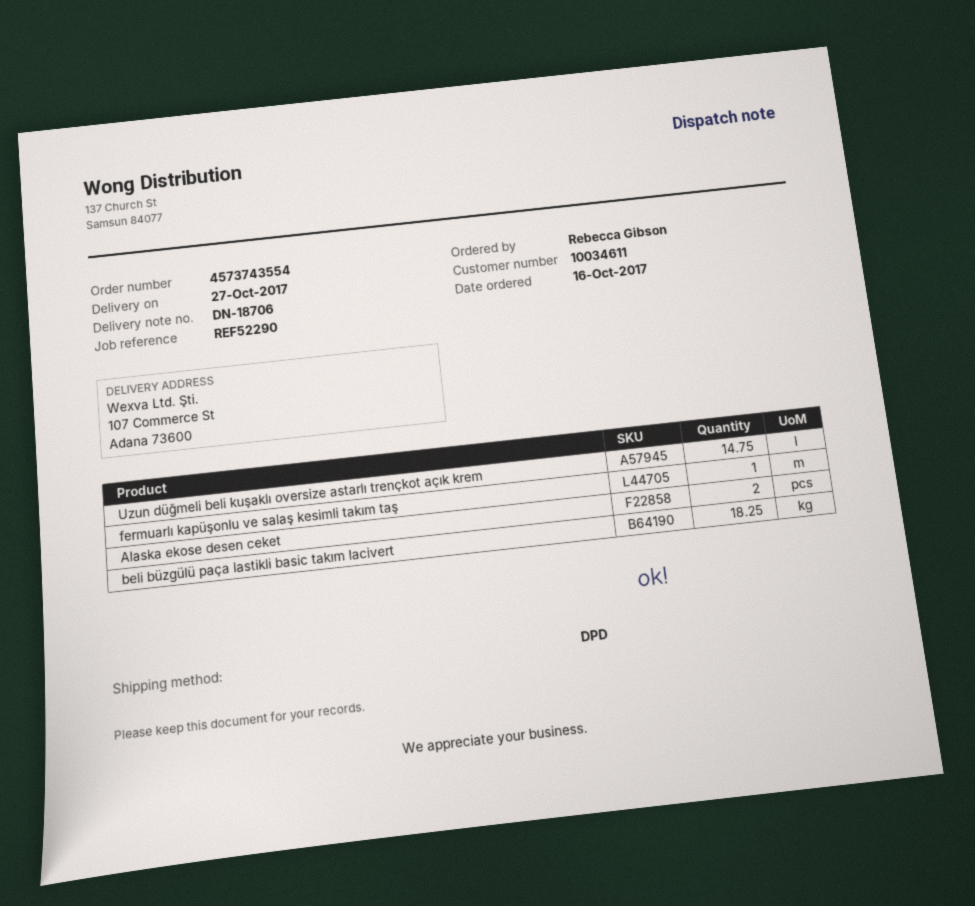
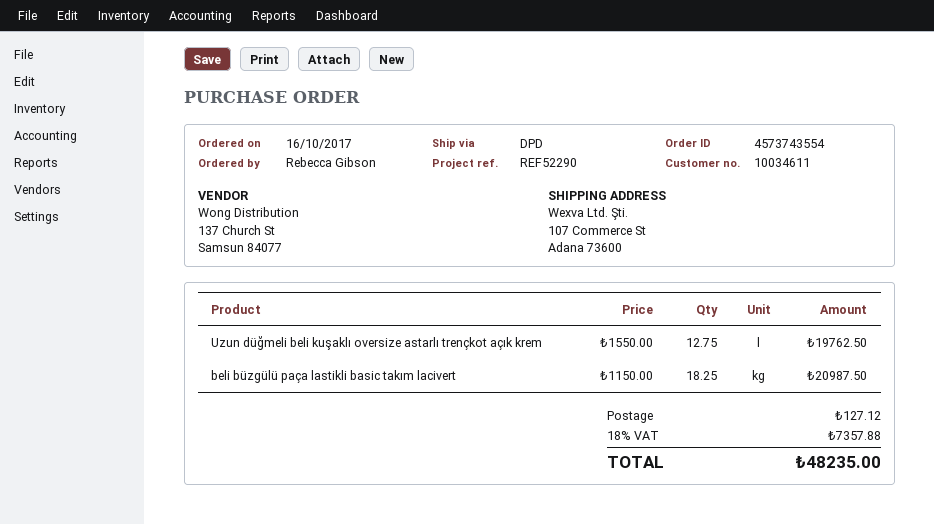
Uzun düğmeli beli kuşaklı oversize astarlı trençkot açık krem: 14.75 -> 12.75
fermuarlı kapüşonlu ve salaş kesimli takım taş: 1 -> none
Alaska ekose desen ceket: 2 -> none

